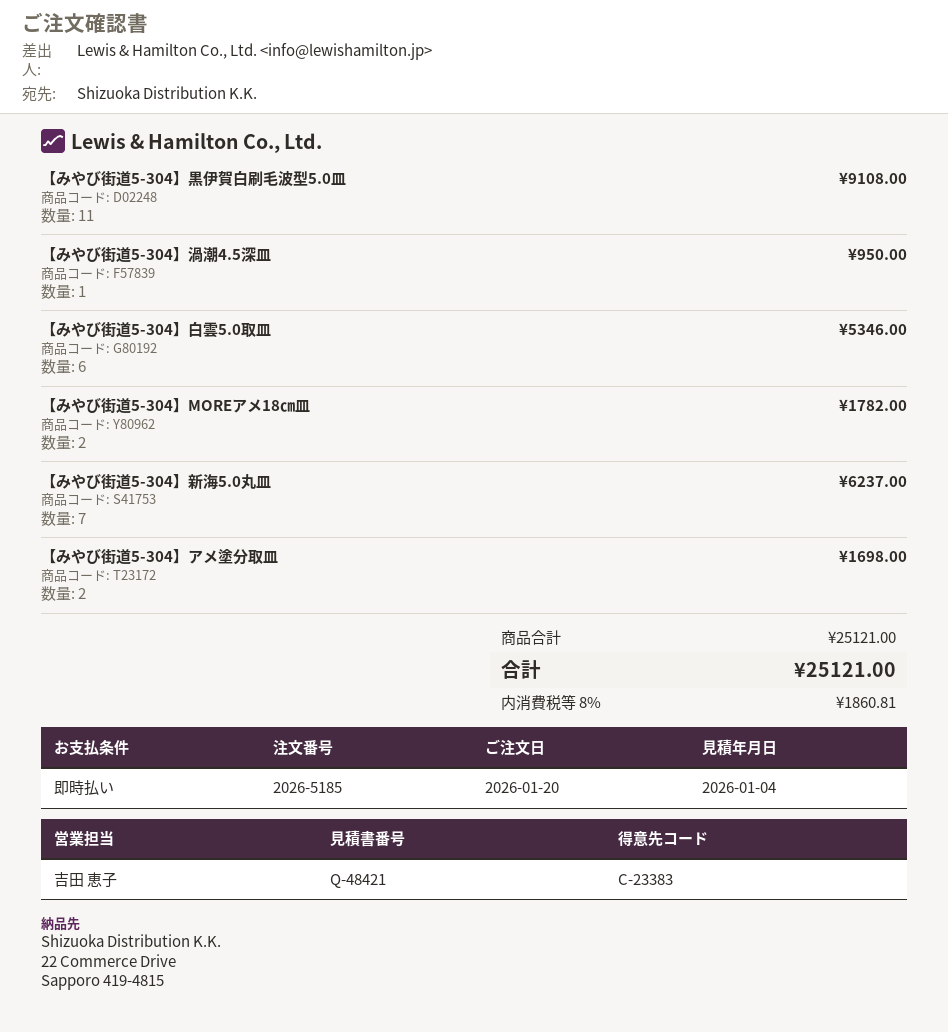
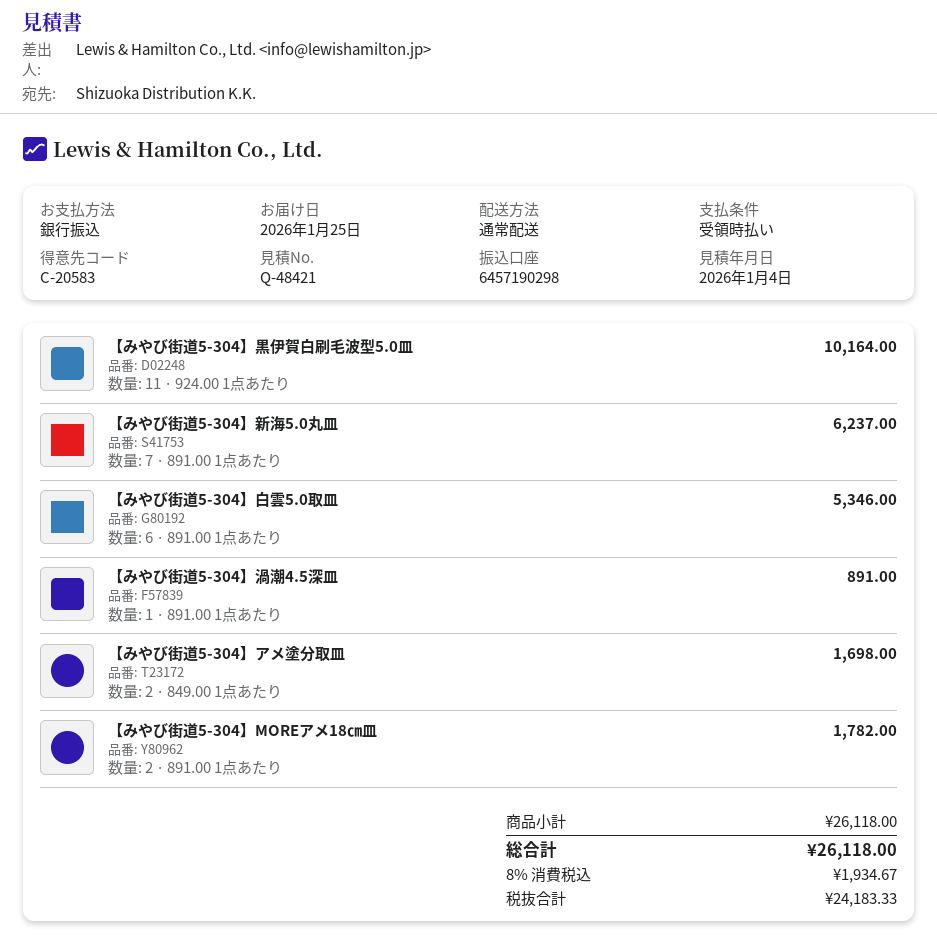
customer number: C-23383 -> C-20583
【みやび街道5-304】黒伊賀白刷毛波型5.0皿: 11 for 9108.00 -> 11 for 10164.00
【みやび街道5-304】渦潮4.5深皿: 1 for 950.00 -> 1 for 891.00
subtotal: 25121.00 -> 26118.00
tax: 8% = 1860.81 -> 8% = 1934.67
total: 25121.00 -> 26118.00

